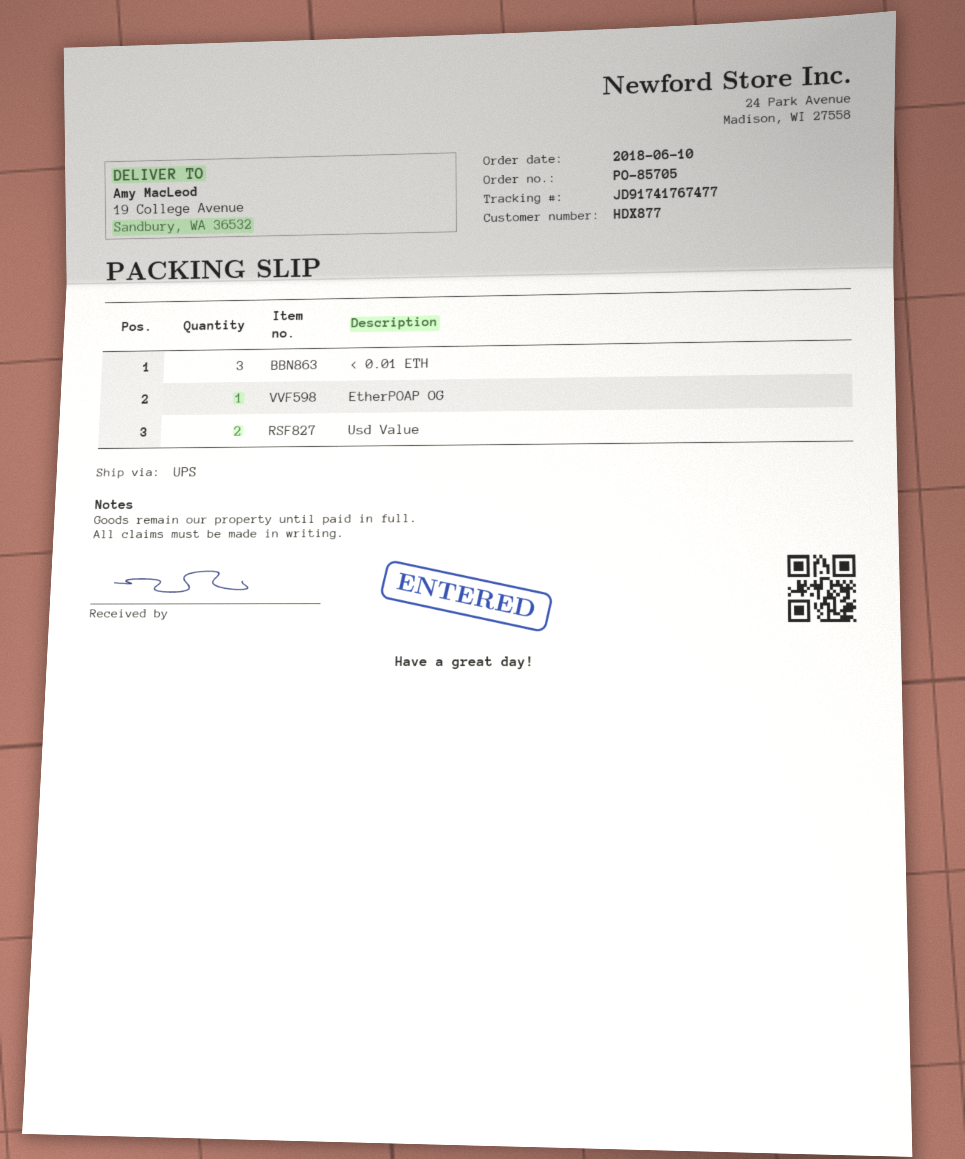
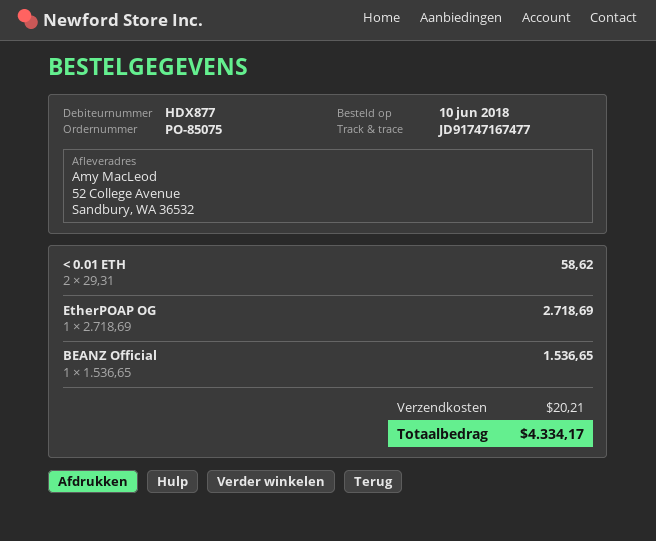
order number: PO-85705 -> PO-85075
tracking number: JD91741767477 -> JD91747167477
ship to: 19 College Avenue, Sandbury, WA 36532 -> 52 College Avenue, Sandbury, WA 36532
< 0.01 ETH: 3 -> 2
Usd Value: 2 -> none
BEANZ Official: none -> 1

